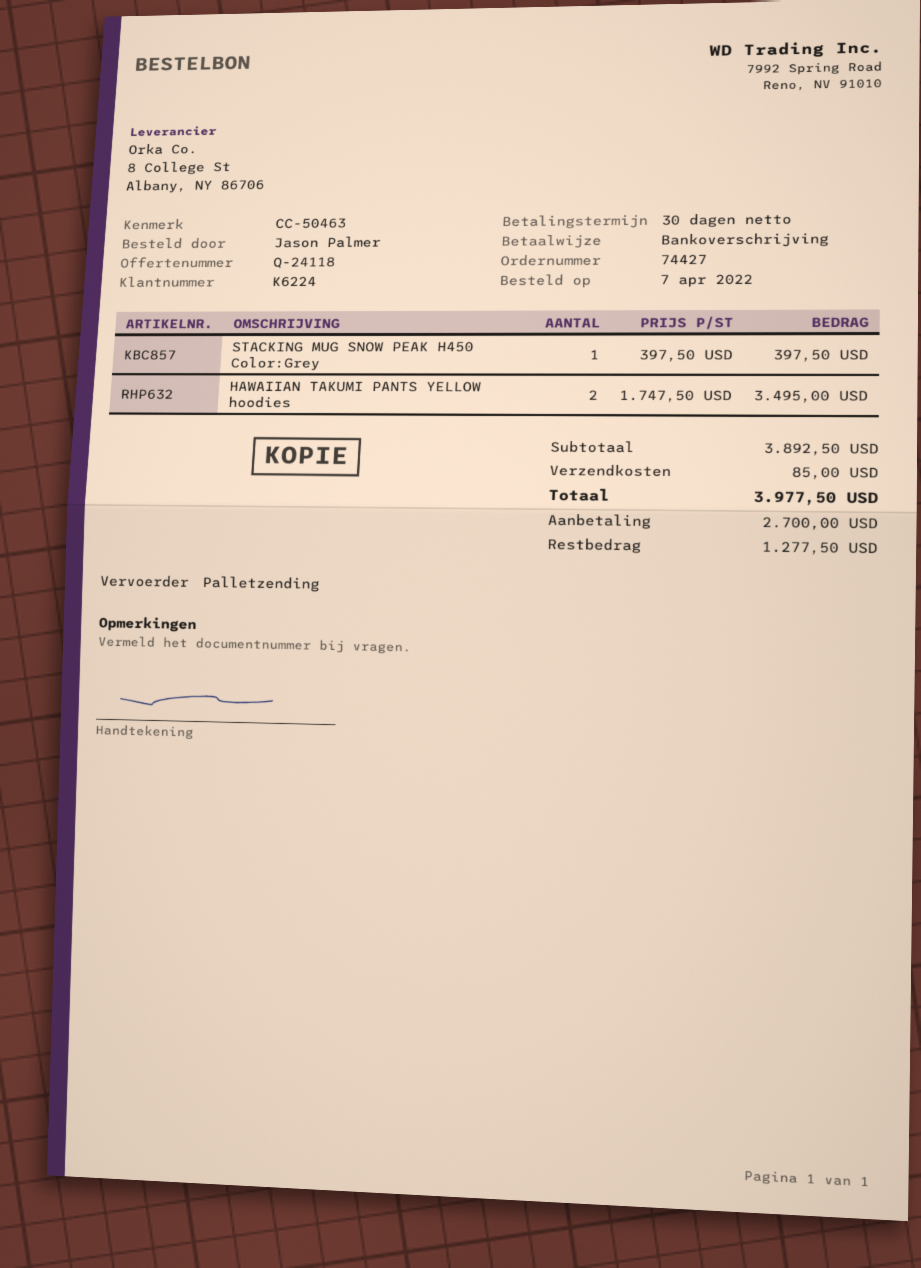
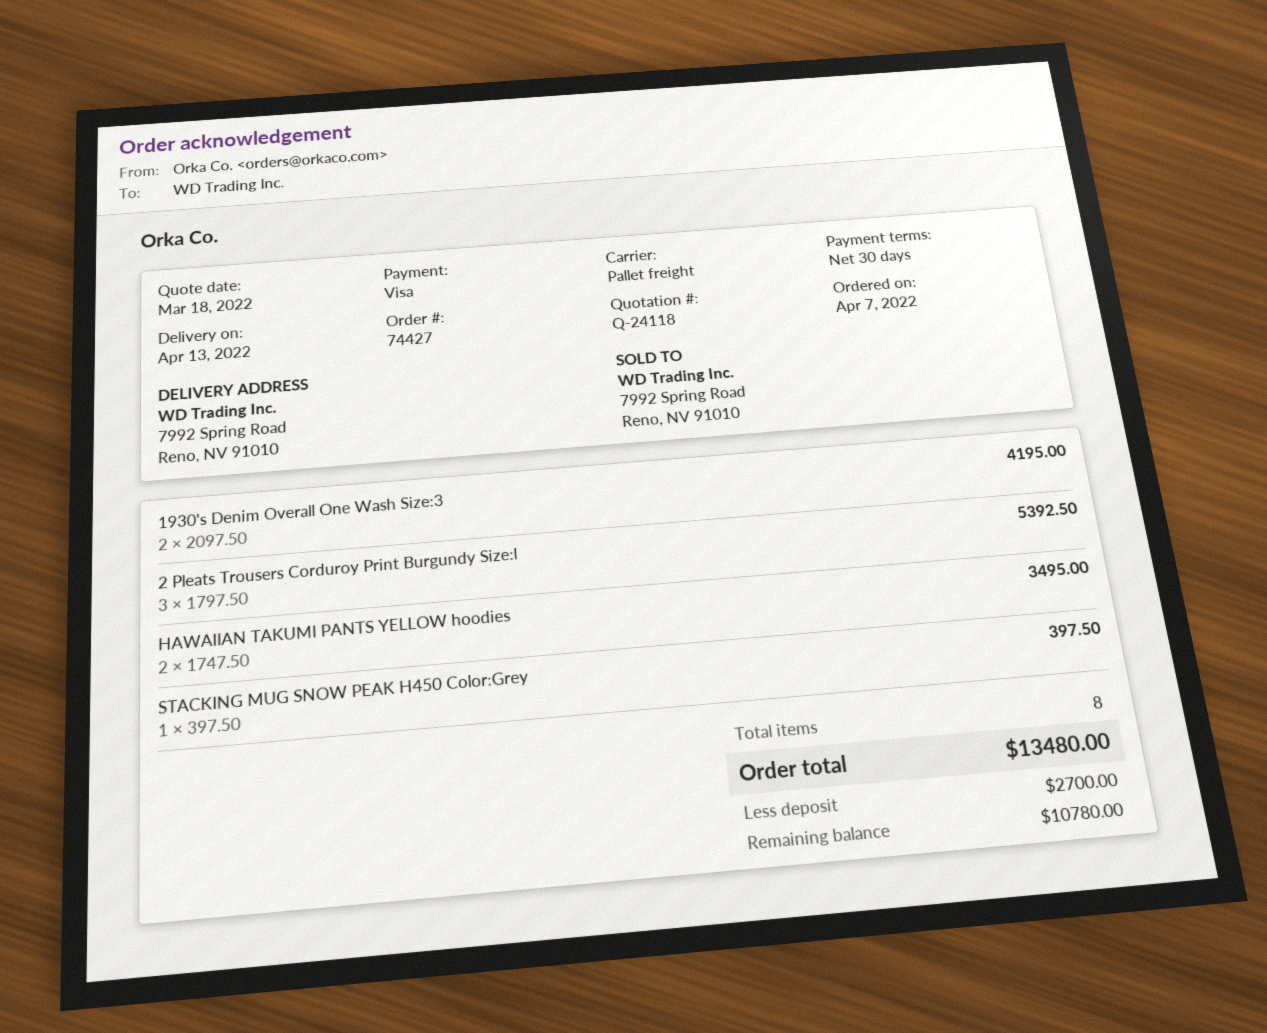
payment method: bank transfer -> Visa
1930's Denim Overall One Wash Size:3: none -> 2 x 2097.50 = 4195.00
2 Pleats Trousers Corduroy Print Burgundy Size:l: none -> 3 x 1797.50 = 5392.50
shipping: 85.00 -> none
total: 3977.50 -> 13480.00
balance: 1277.50 -> 10780.00

